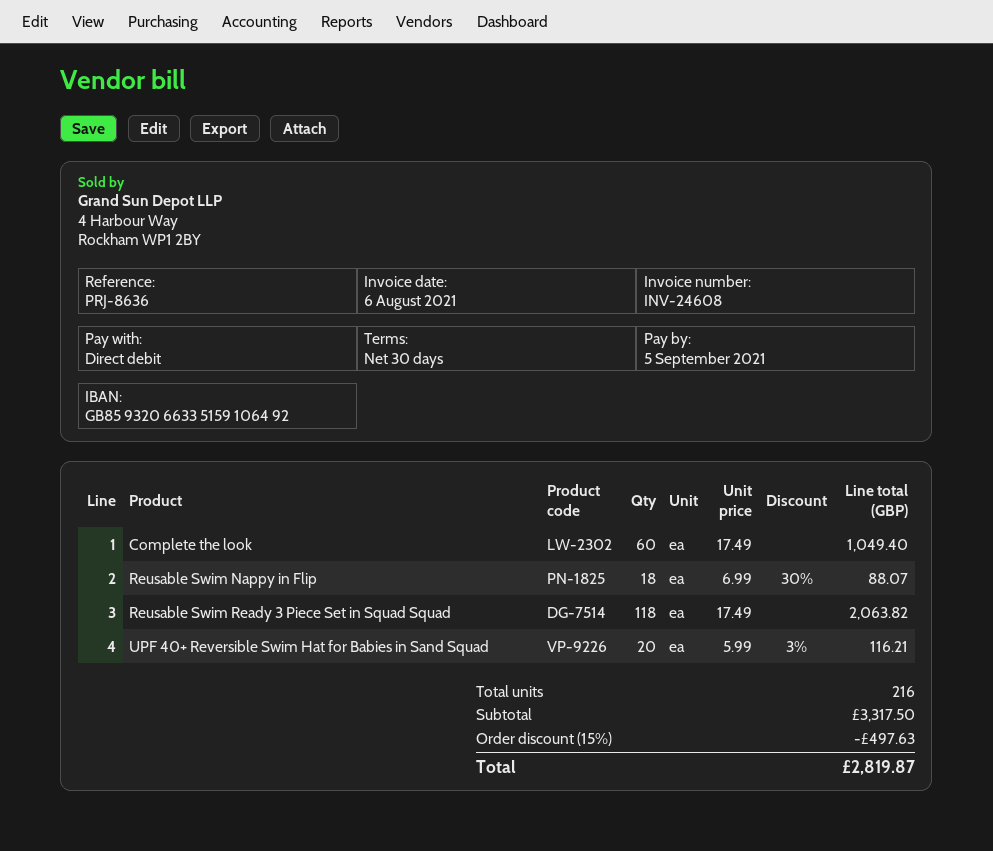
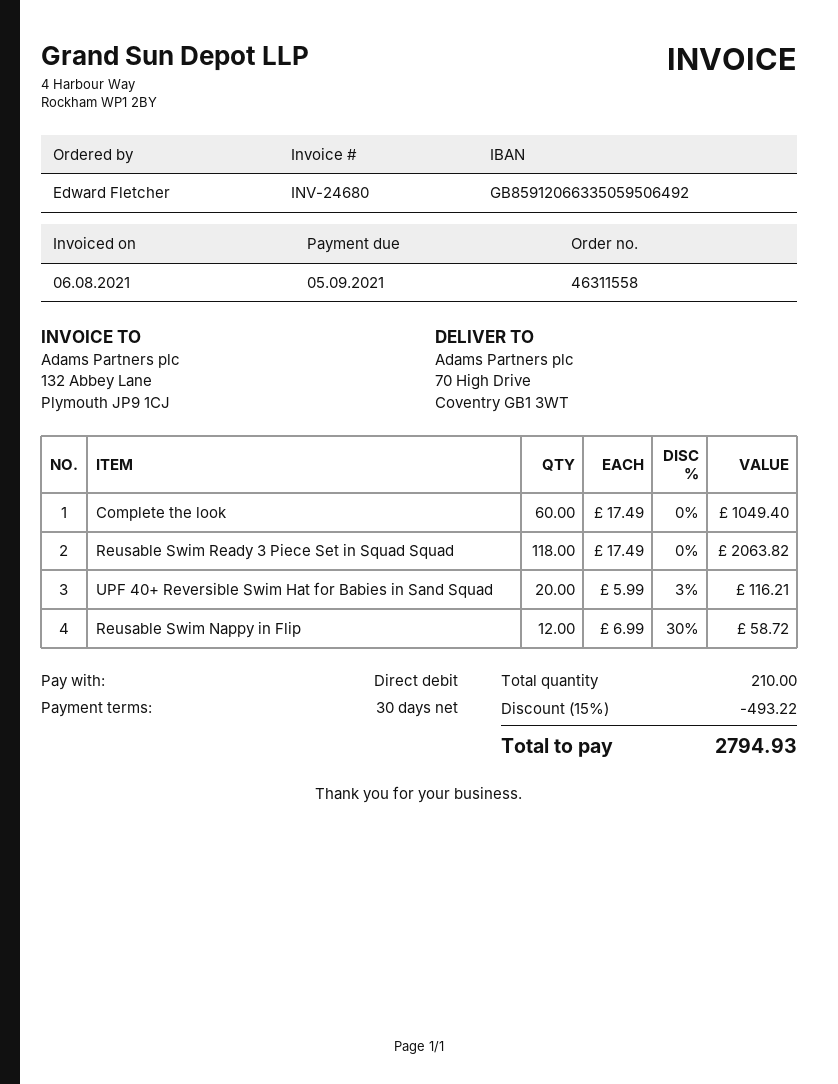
invoice number: INV-24608 -> INV-24680
bank account: GB85932066335159106492 -> GB85912066335059506492
Reusable Swim Nappy in Flip: 18 x 6.99 - 30% = 88.07 -> 12 x 6.99 - 30% = 58.72
total quantity: 216 -> 210
discount: 15% = 497.63 -> 15% = 493.22
total: 2819.87 -> 2794.93

